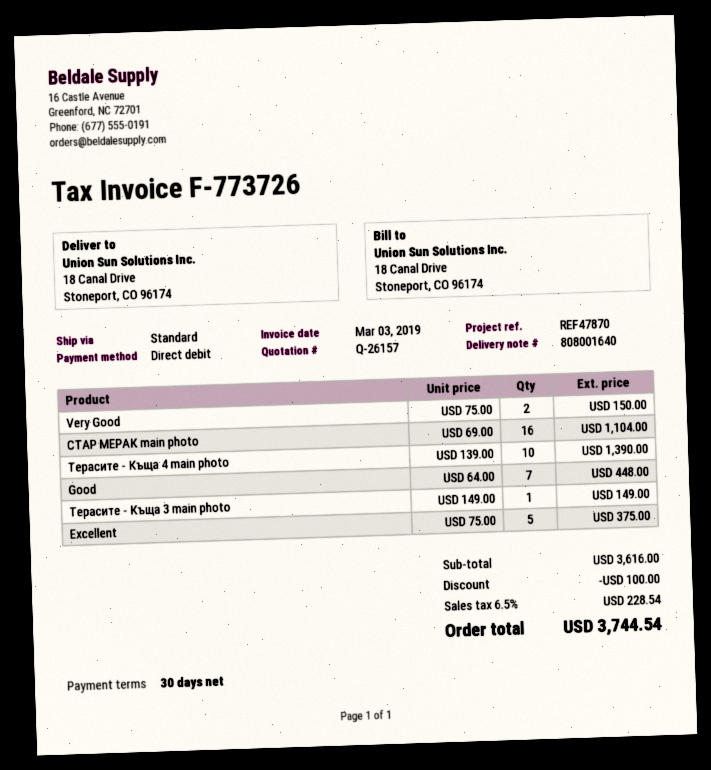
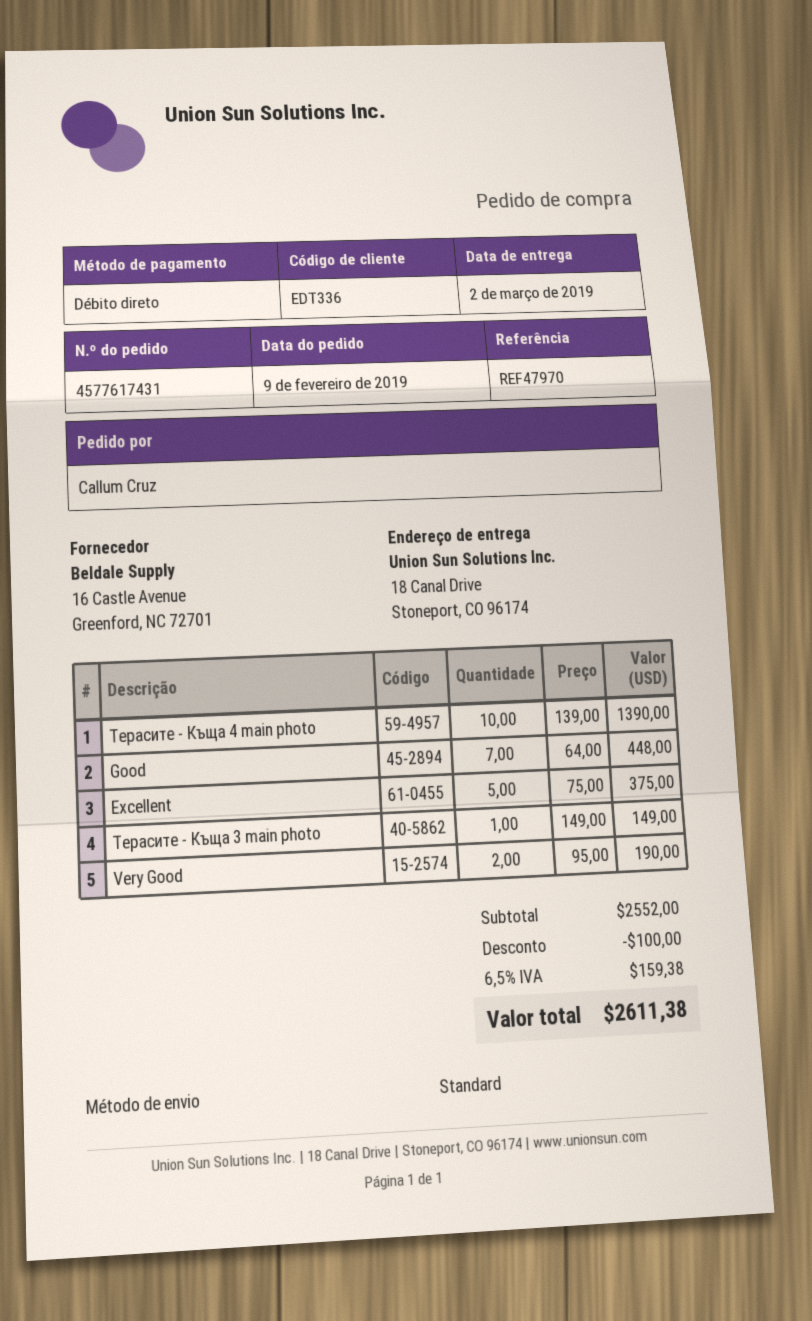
reference: REF47870 -> REF47970
Very Good: 2 x 75.00 = 150.00 -> 2 x 95.00 = 190.00
СТАР МЕРАК main photo: 16 x 69.00 = 1104.00 -> none
subtotal: 3616.00 -> 2552.00
tax: 6.5% = 228.54 -> 6.5% = 159.38
total: 3744.54 -> 2611.38

